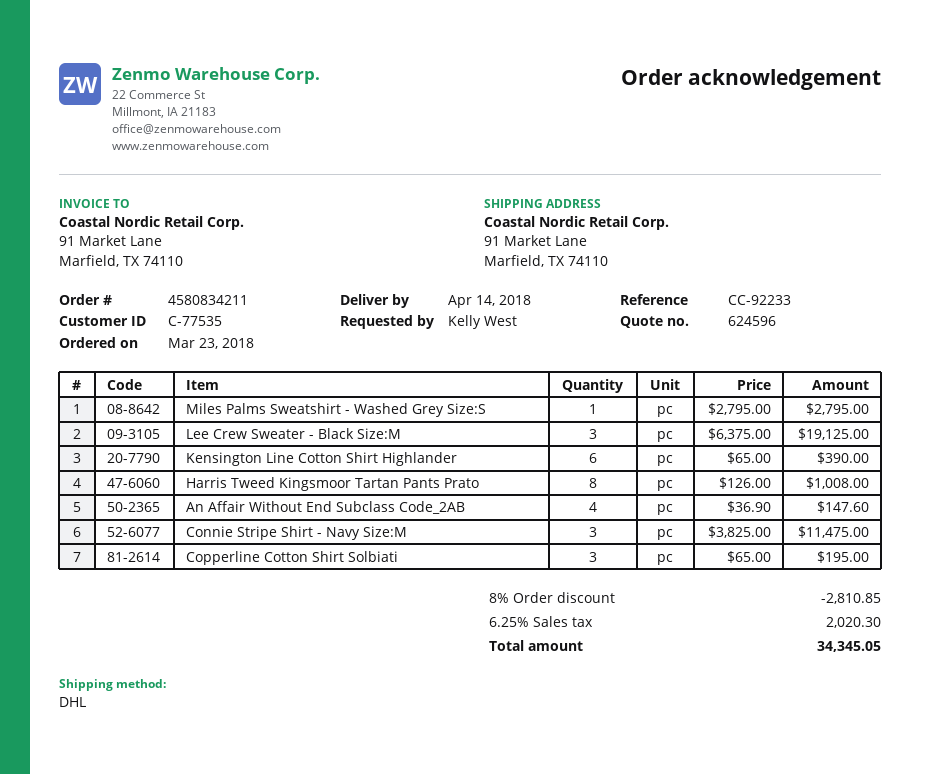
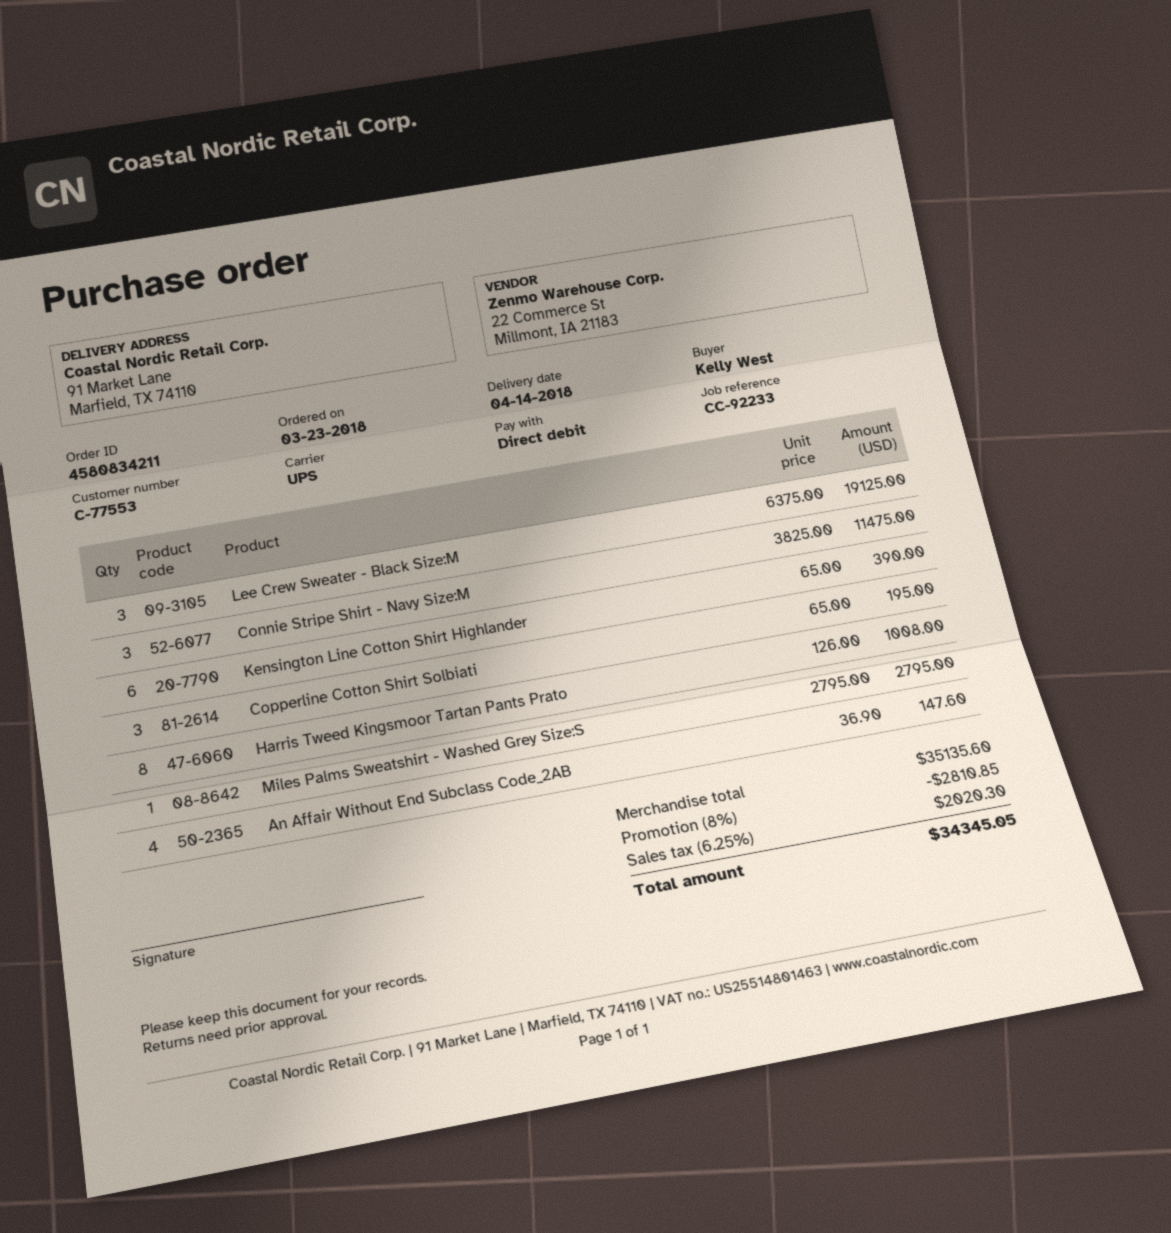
customer number: C-77535 -> C-77553
shipping method: DHL -> UPS

